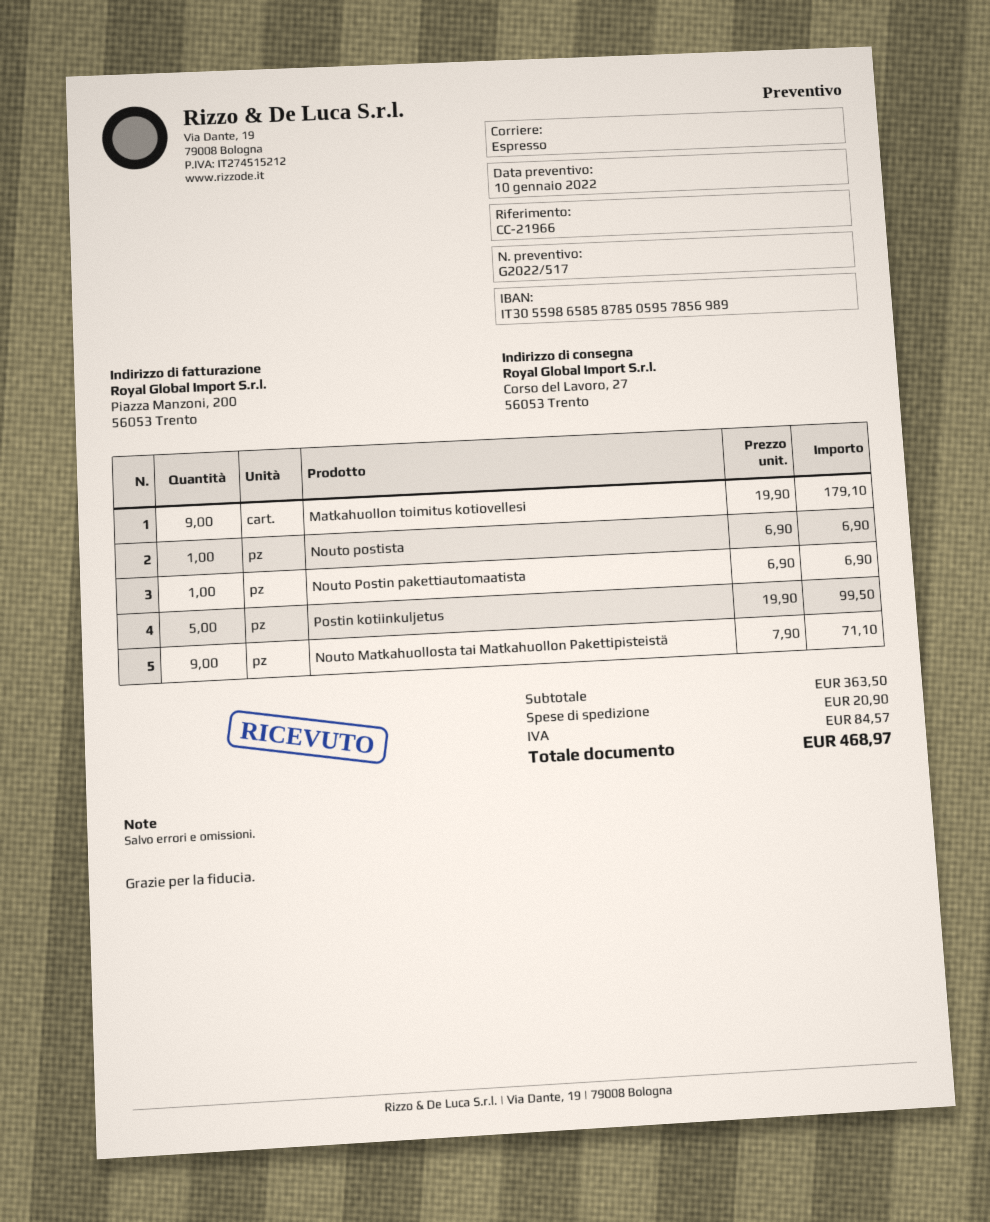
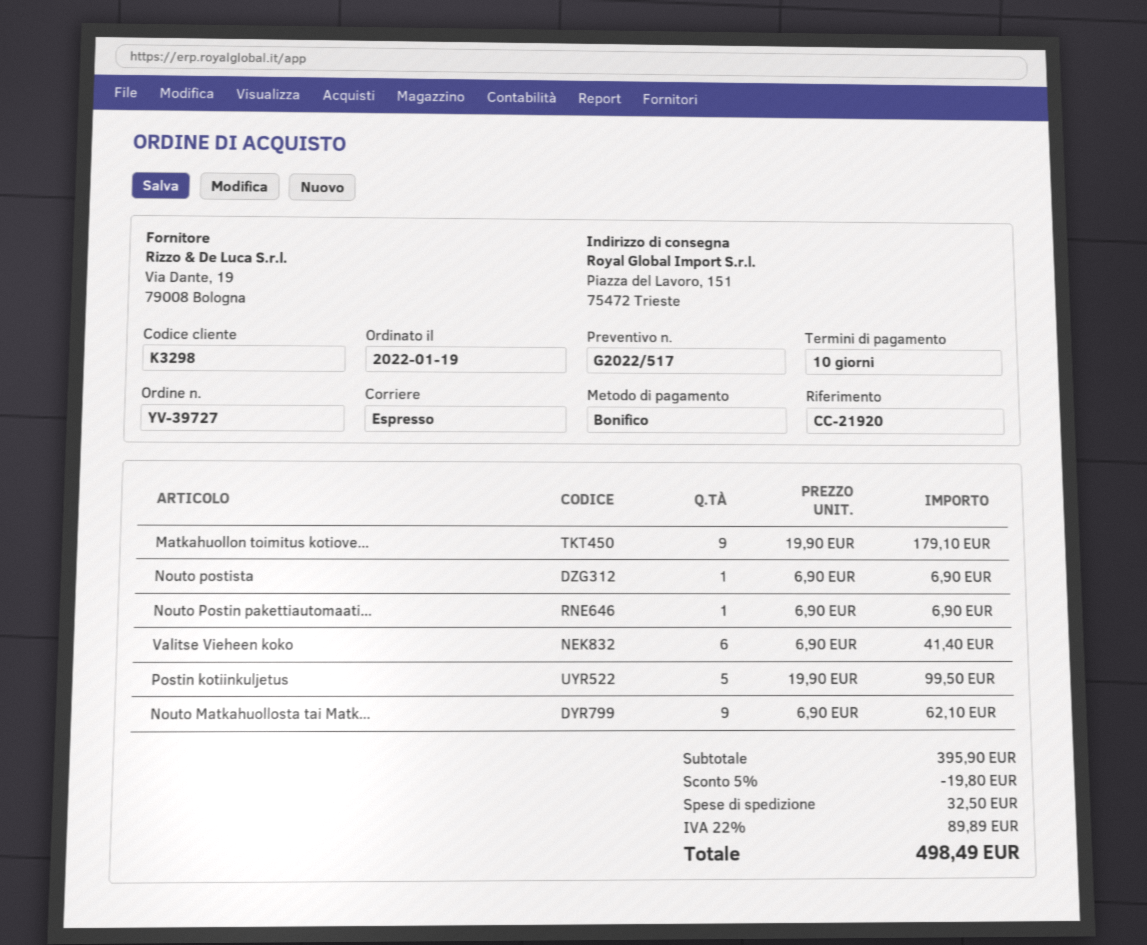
reference: CC-21966 -> CC-21920
ship to: Corso del Lavoro, 27, 56053 Trento -> Piazza del Lavoro, 151, 75472 Trieste
Nouto Matkahuollosta tai Matkahuollon Pakettipisteistä: 9 x 7.90 = 71.10 -> 9 x 6.90 = 62.10
Valitse Vieheen koko: none -> 6 x 6.90 = 41.40
subtotal: 363.50 -> 395.90
discount: none -> 5% = 19.80
shipping: 20.90 -> 32.50
tax: 84.57 -> 89.89
total: 468.97 -> 498.49

